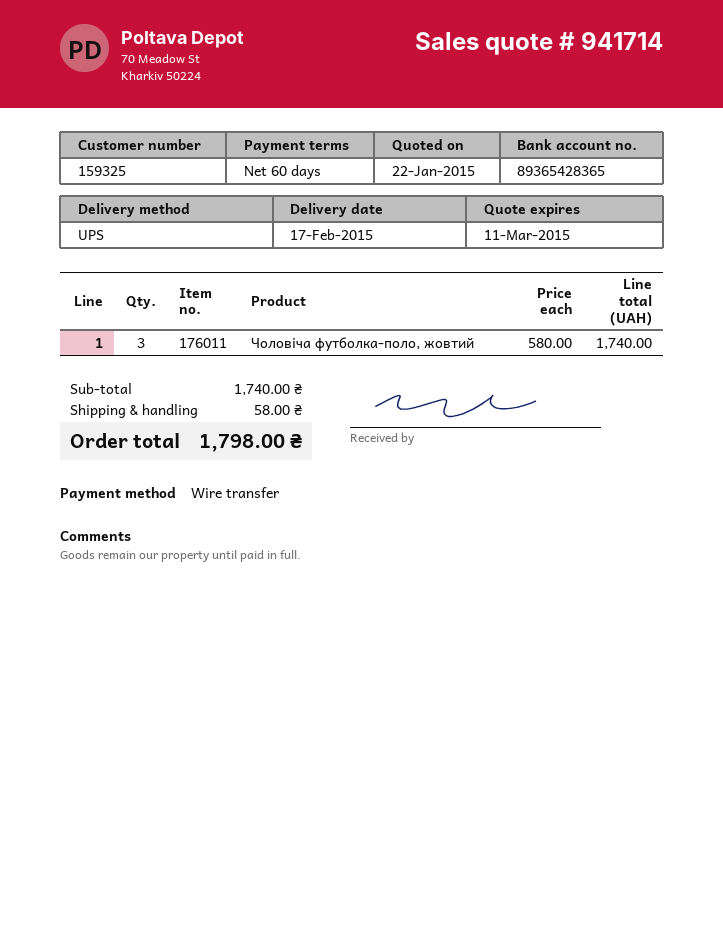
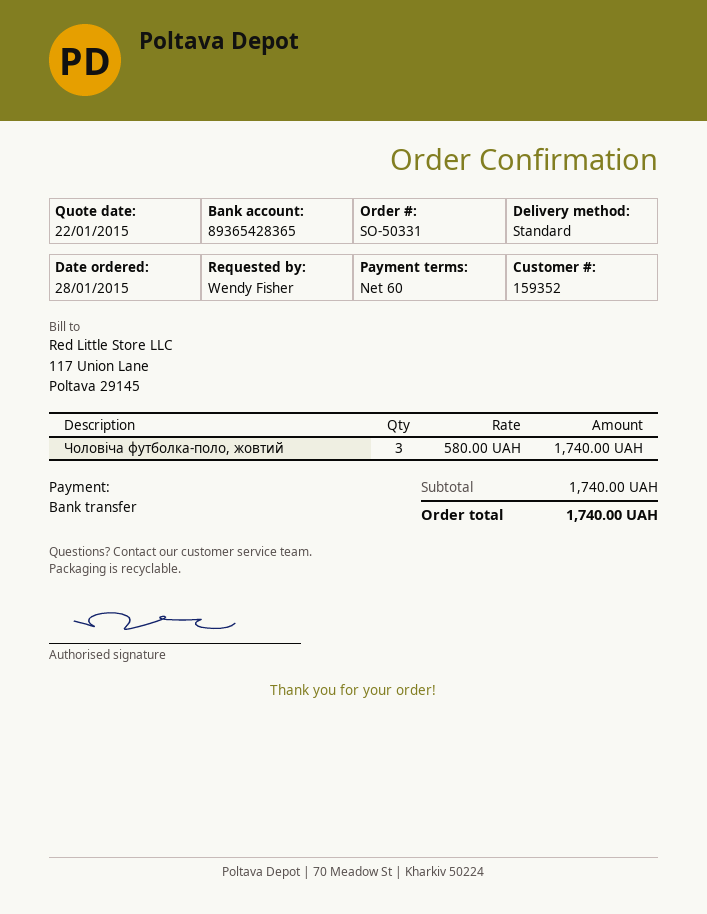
customer number: 159325 -> 159352
shipping method: UPS -> standard
shipping: 58.00 -> none
total: 1798.00 -> 1740.00

